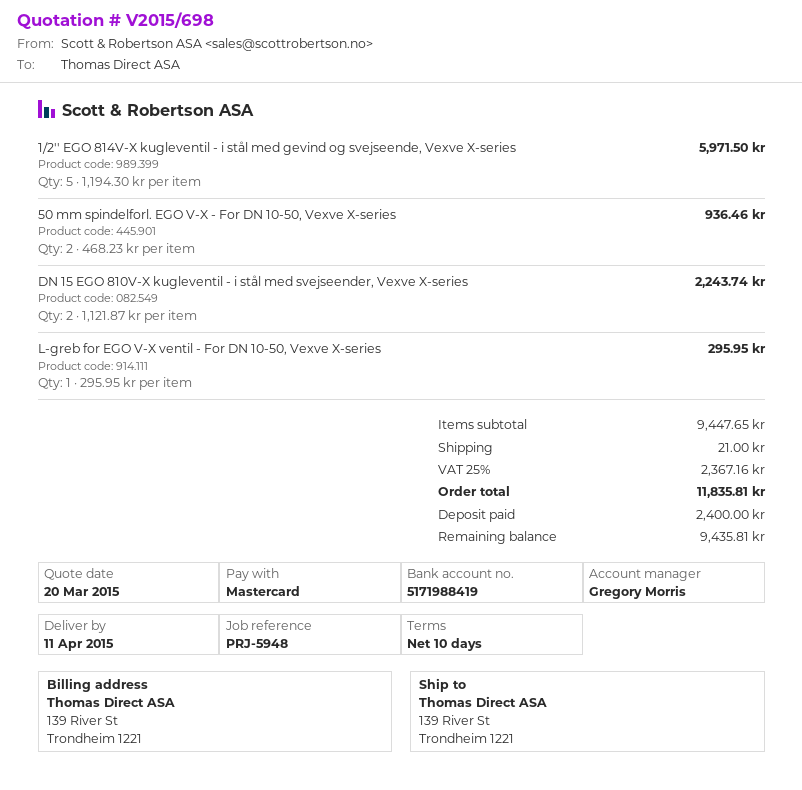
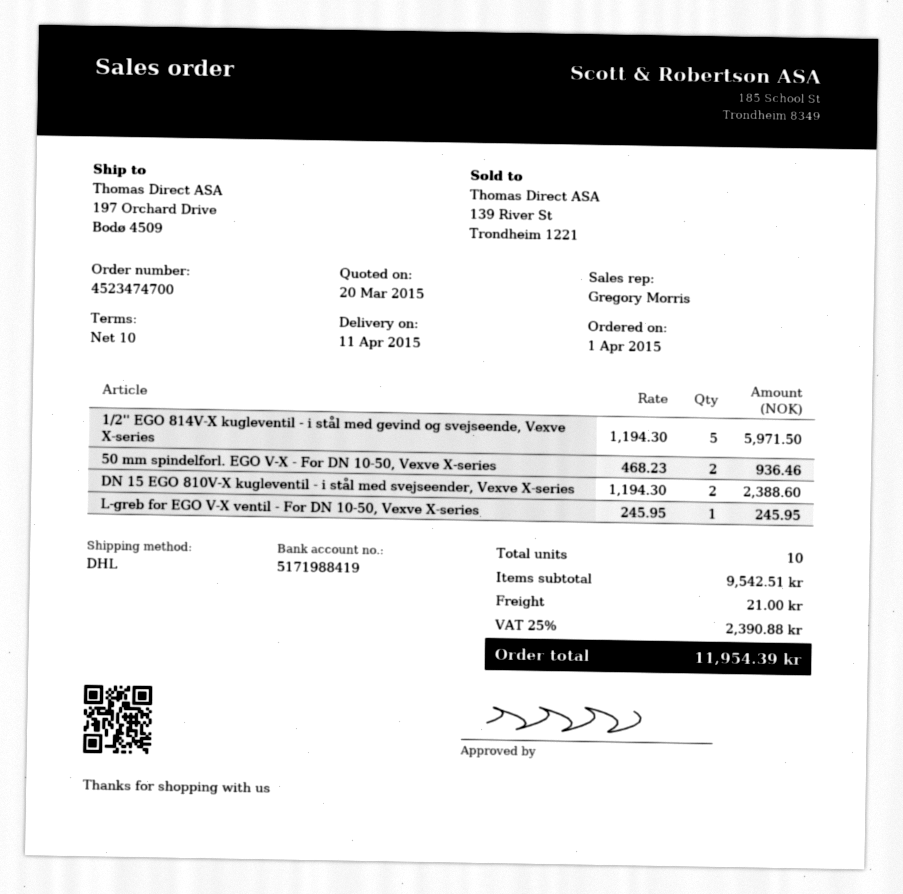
ship to: 139 River St, Trondheim 1221 -> 197 Orchard Drive, Bodø 4509
DN 15 EGO 810V-X kugleventil - i stål med svejseender, Vexve X-series: 2 x 1121.87 = 2243.74 -> 2 x 1194.30 = 2388.60
L-greb for EGO V-X ventil - For DN 10-50, Vexve X-series: 1 x 295.95 = 295.95 -> 1 x 245.95 = 245.95
subtotal: 9447.65 -> 9542.51
tax: 25% = 2367.16 -> 25% = 2390.88
total: 11835.81 -> 11954.39

